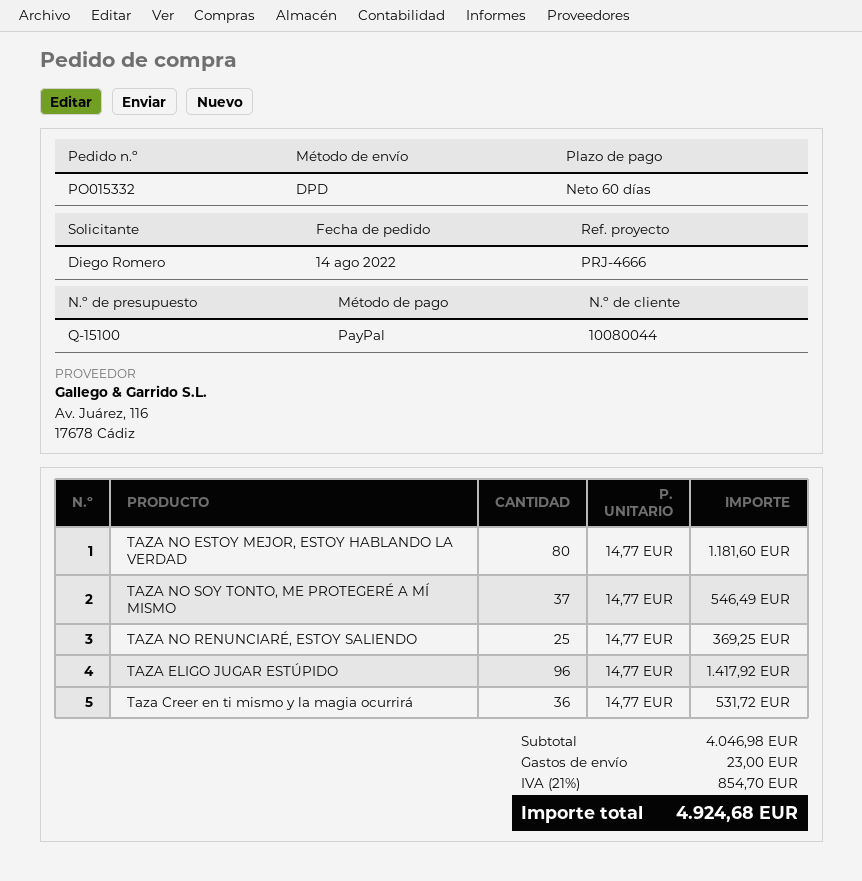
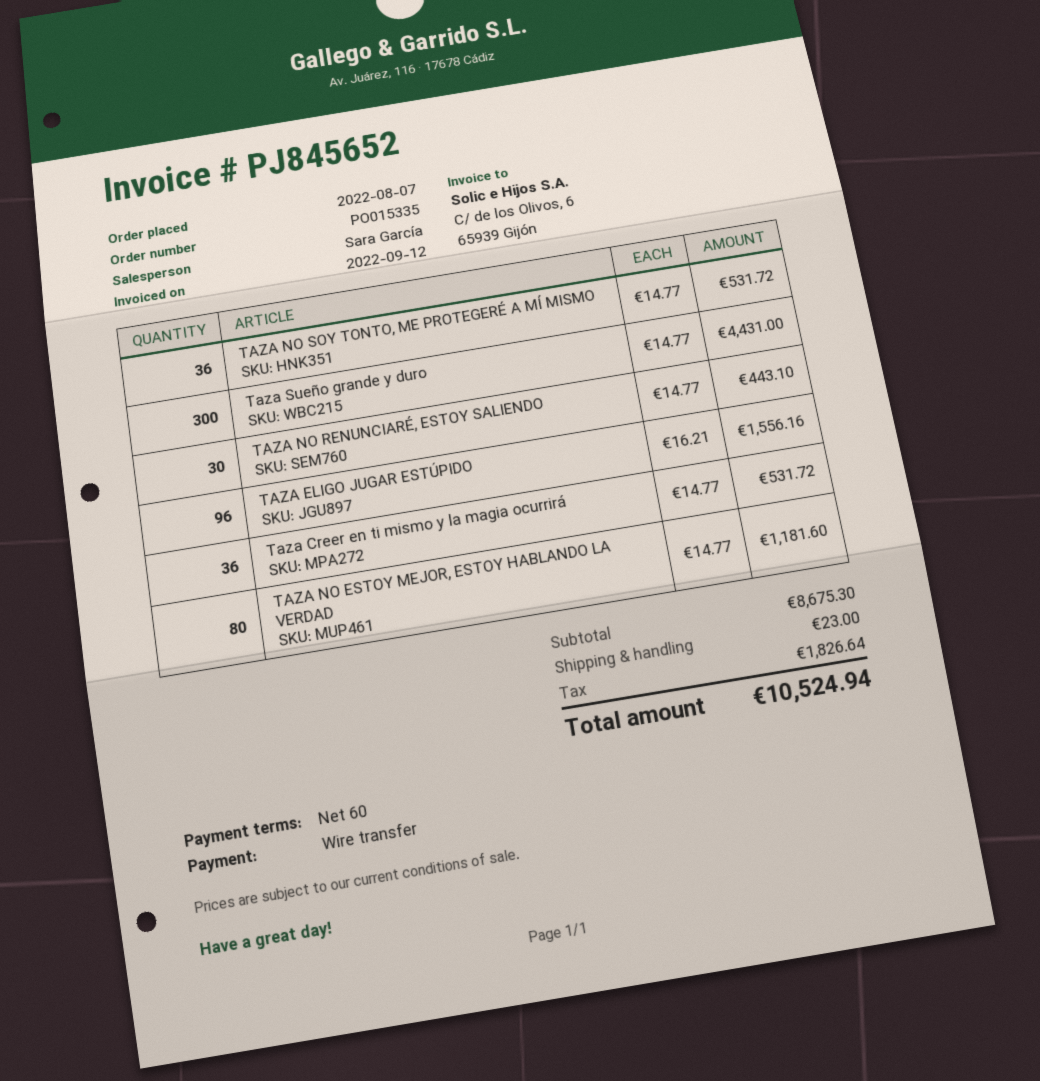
order number: PO015332 -> PO015335
order date: 2022-08-14 -> 2022-08-07
payment method: PayPal -> bank transfer
TAZA NO SOY TONTO, ME PROTEGERÉ A MÍ MISMO: 37 x 14.77 = 546.49 -> 36 x 14.77 = 531.72
TAZA NO RENUNCIARÉ, ESTOY SALIENDO: 25 x 14.77 = 369.25 -> 30 x 14.77 = 443.10
TAZA ELIGO JUGAR ESTÚPIDO: 96 x 14.77 = 1417.92 -> 96 x 16.21 = 1556.16
Taza Sueño grande y duro: none -> 300 x 14.77 = 4431.00
subtotal: 4046.98 -> 8675.30
tax: 854.70 -> 1826.64
total: 4924.68 -> 10524.94

